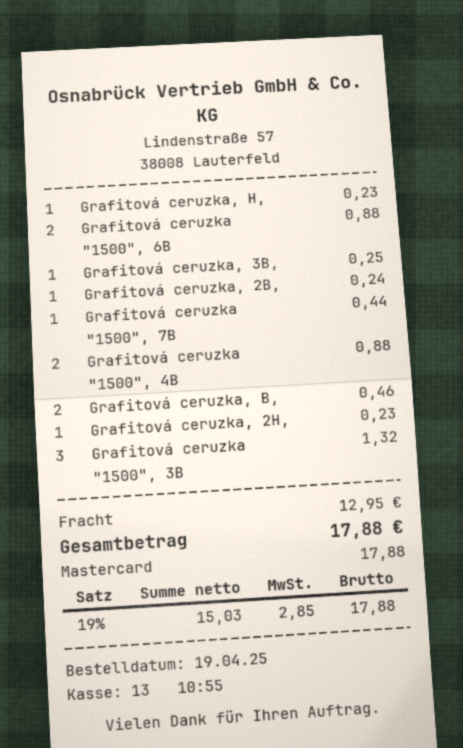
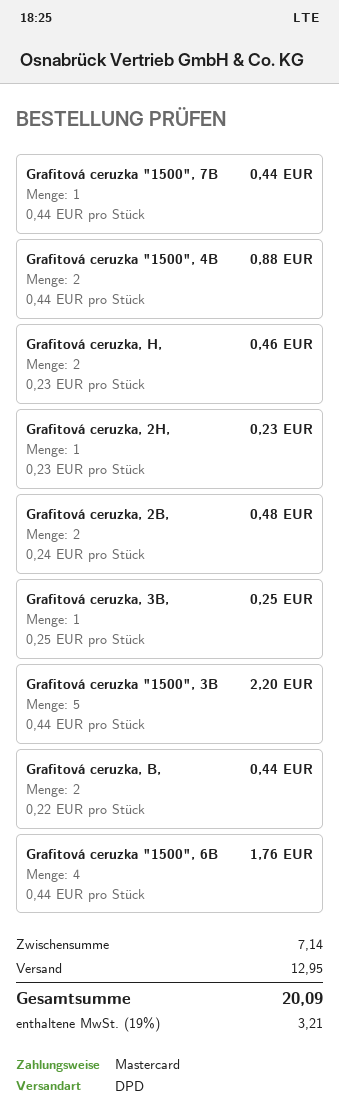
Grafitová ceruzka, H,: 1 for 0.23 -> 2 for 0.46
Grafitová ceruzka "1500", 6B: 2 for 0.88 -> 4 for 1.76
Grafitová ceruzka, 2B,: 1 for 0.24 -> 2 for 0.48
Grafitová ceruzka, B,: 2 for 0.46 -> 2 for 0.44
Grafitová ceruzka "1500", 3B: 3 for 1.32 -> 5 for 2.20
tax: 19% = 2.85 -> 19% = 3.21
total: 17.88 -> 20.09

